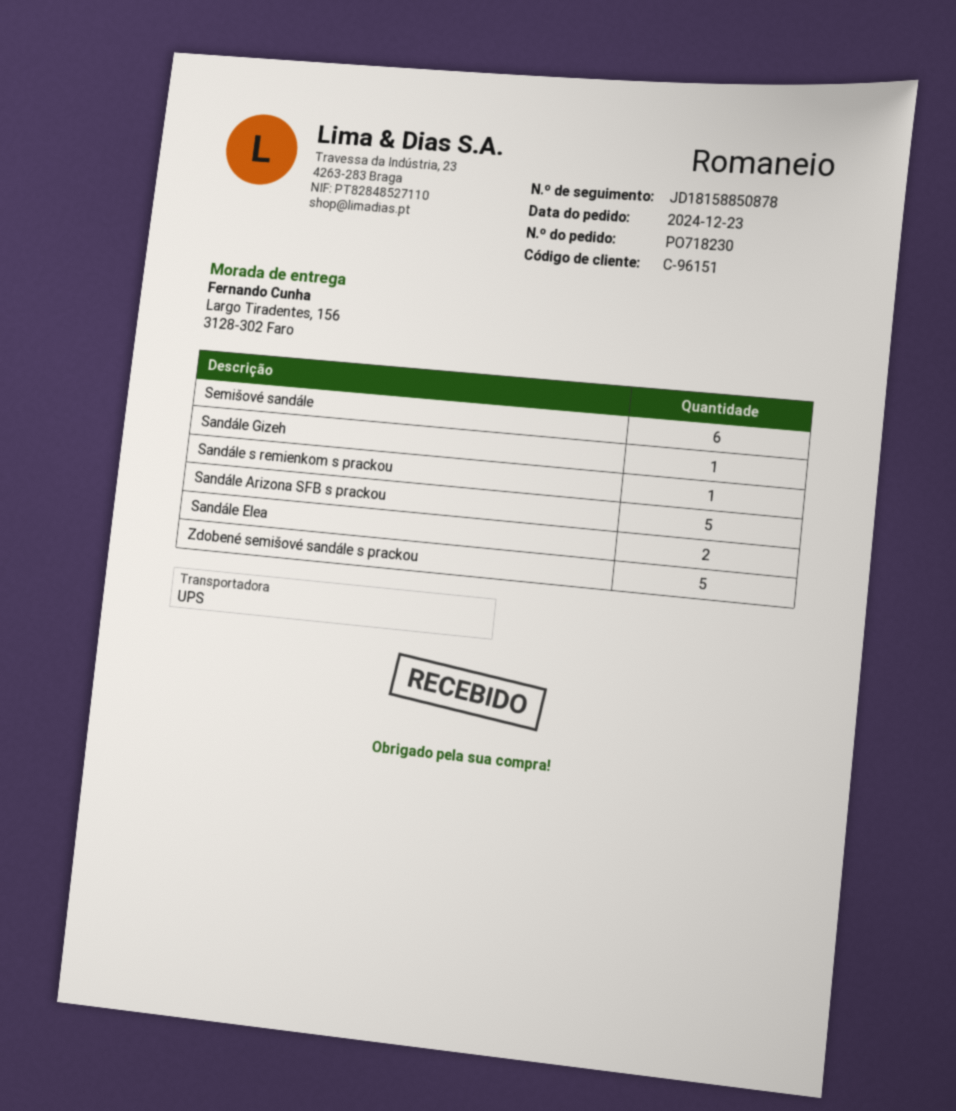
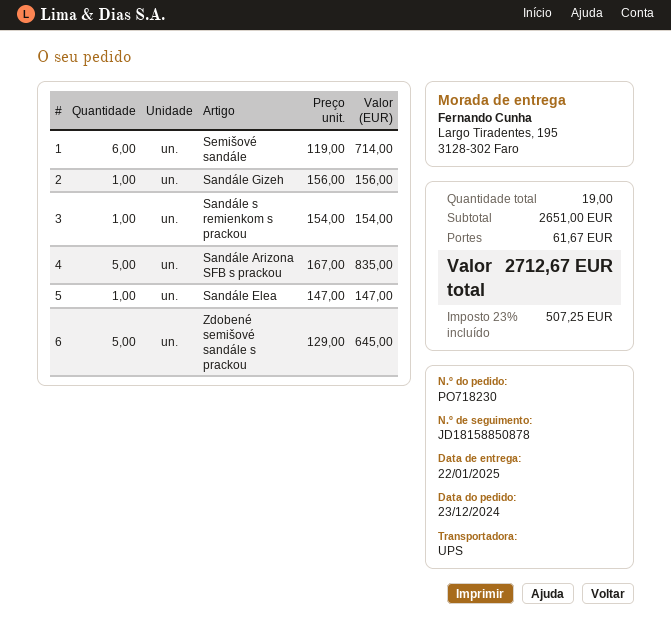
ship to: Largo Tiradentes, 156, 3128-302 Faro -> Largo Tiradentes, 195, 3128-302 Faro
Sandále Elea: 2 -> 1

